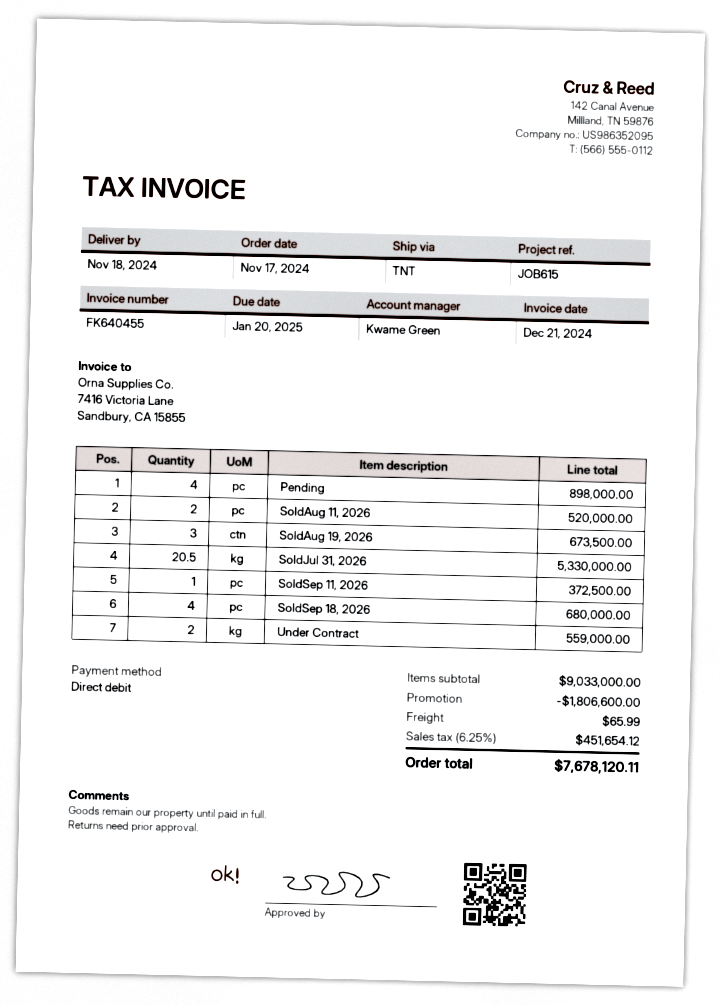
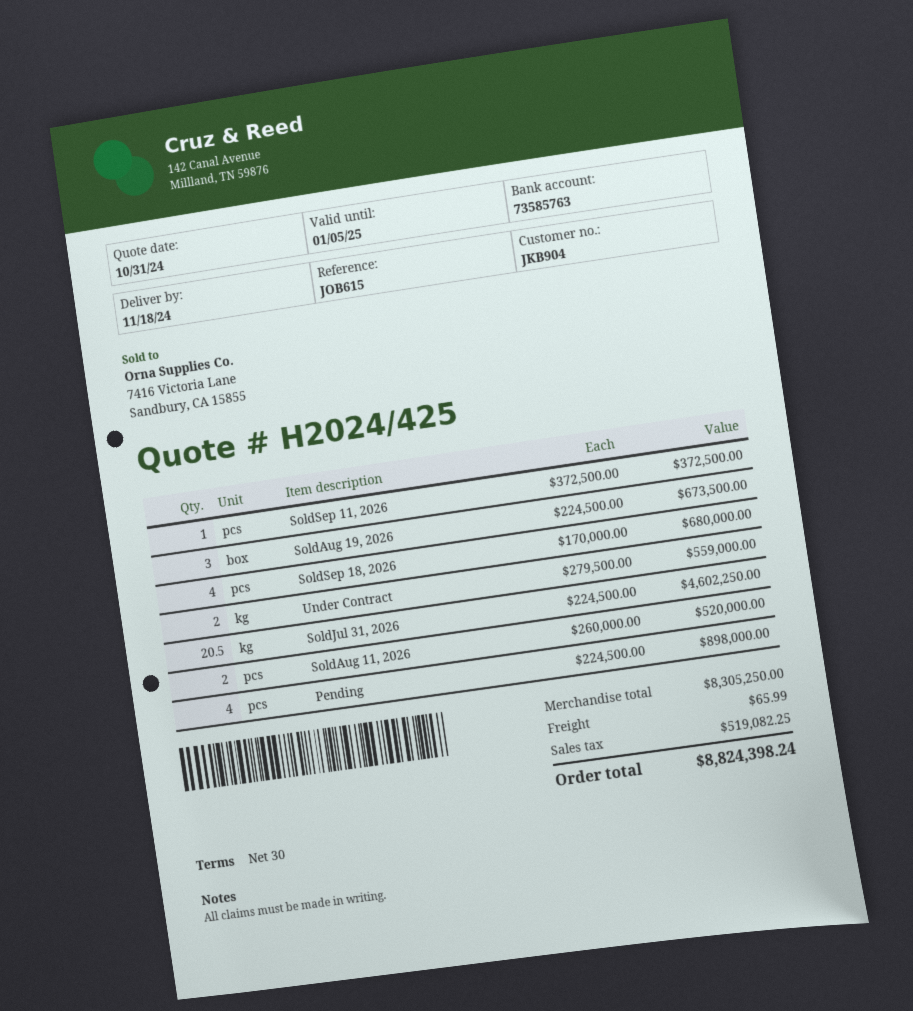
SoldJul 31, 2026: 20.5 for 5330000.00 -> 20.5 for 4602250.00
subtotal: 9033000.00 -> 8305250.00
discount: 1806600.00 -> none
tax: 451654.12 -> 519082.25
total: 7678120.11 -> 8824398.24

